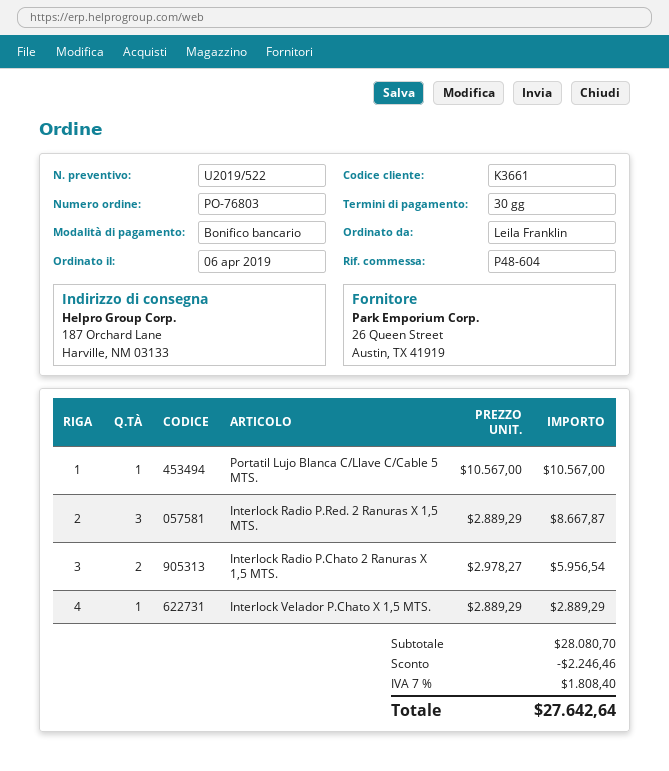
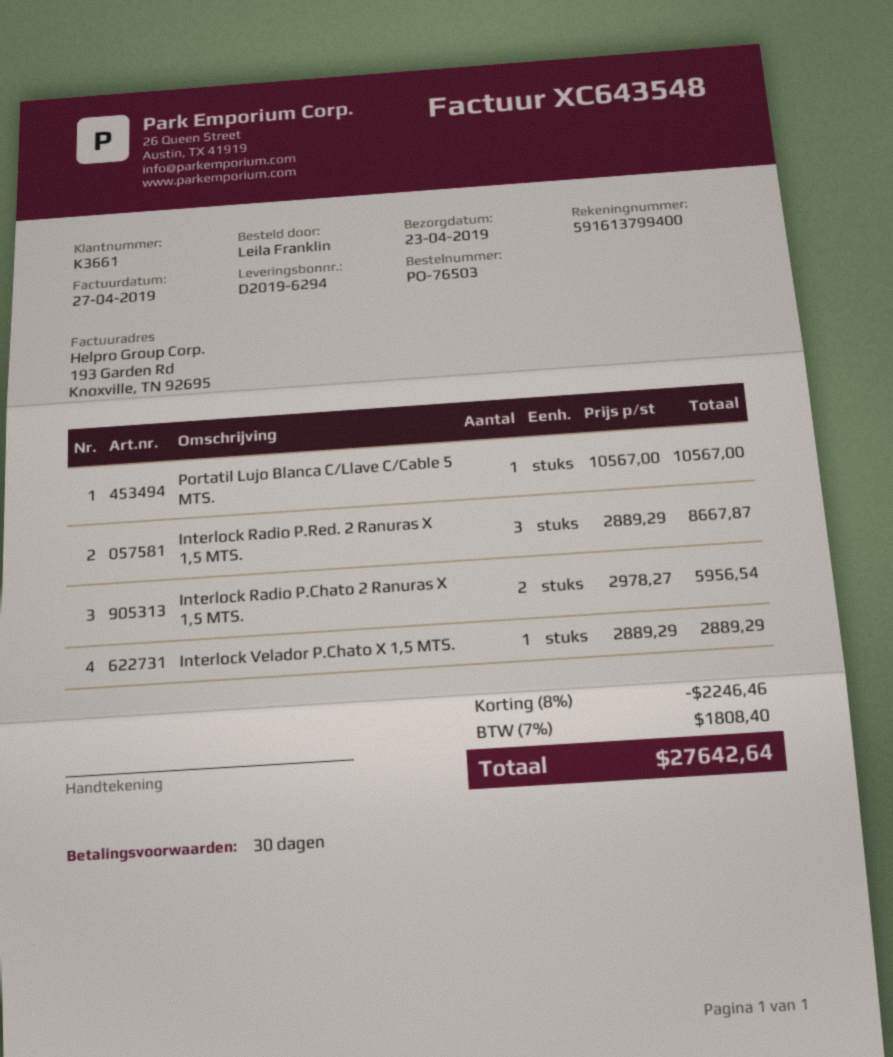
order number: PO-76803 -> PO-76503

